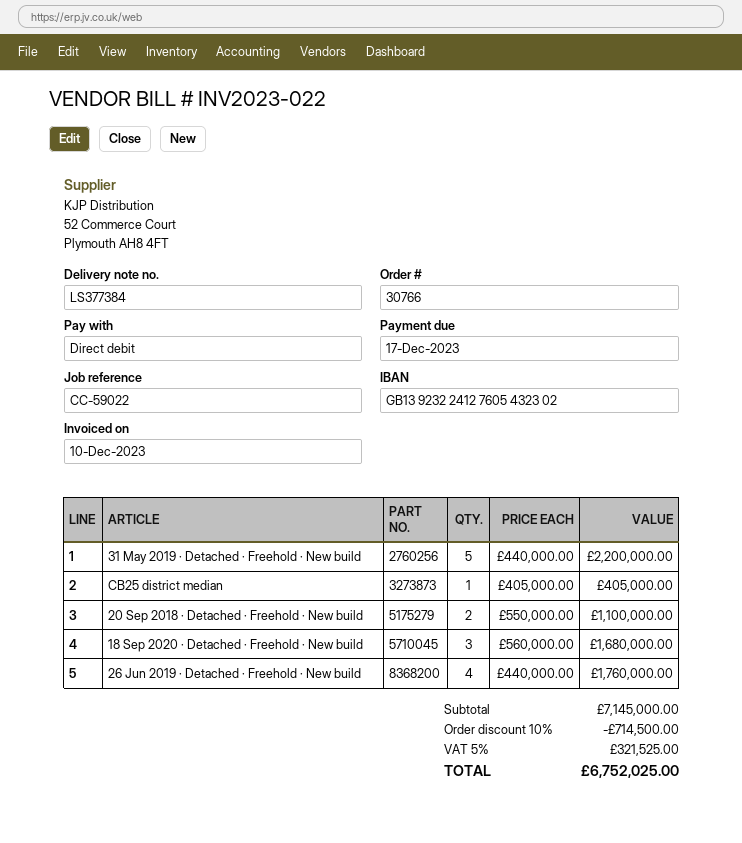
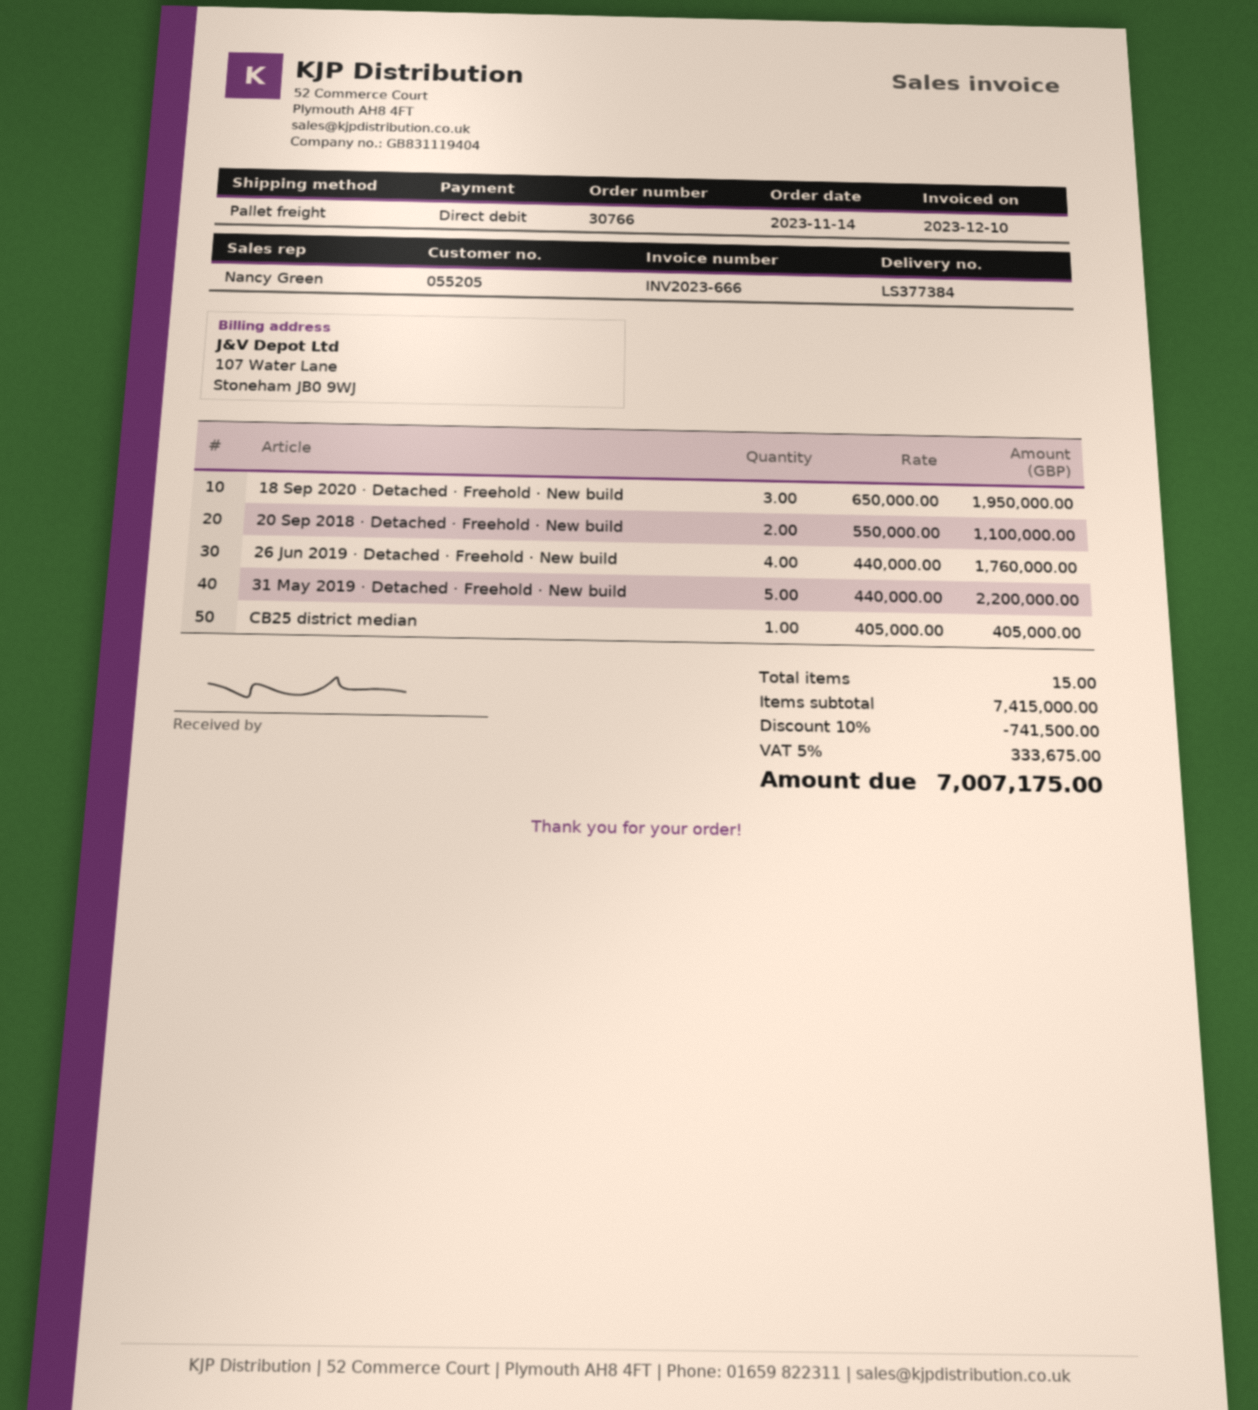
invoice number: INV2023-022 -> INV2023-666
18 Sep 2020 · Detached · Freehold · New build: 3 x 560000.00 = 1680000.00 -> 3 x 650000.00 = 1950000.00
subtotal: 7145000.00 -> 7415000.00
discount: 10% = 714500.00 -> 10% = 741500.00
tax: 5% = 321525.00 -> 5% = 333675.00
total: 6752025.00 -> 7007175.00

